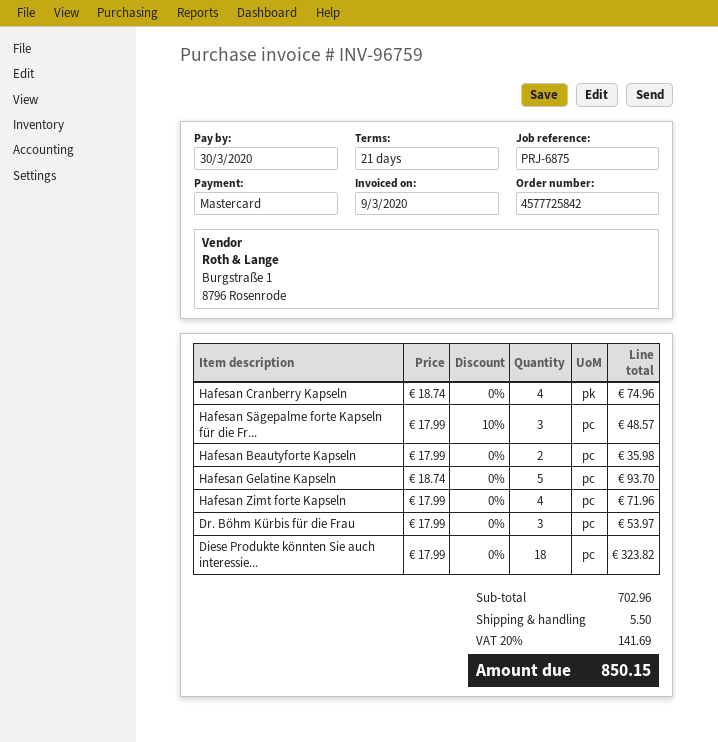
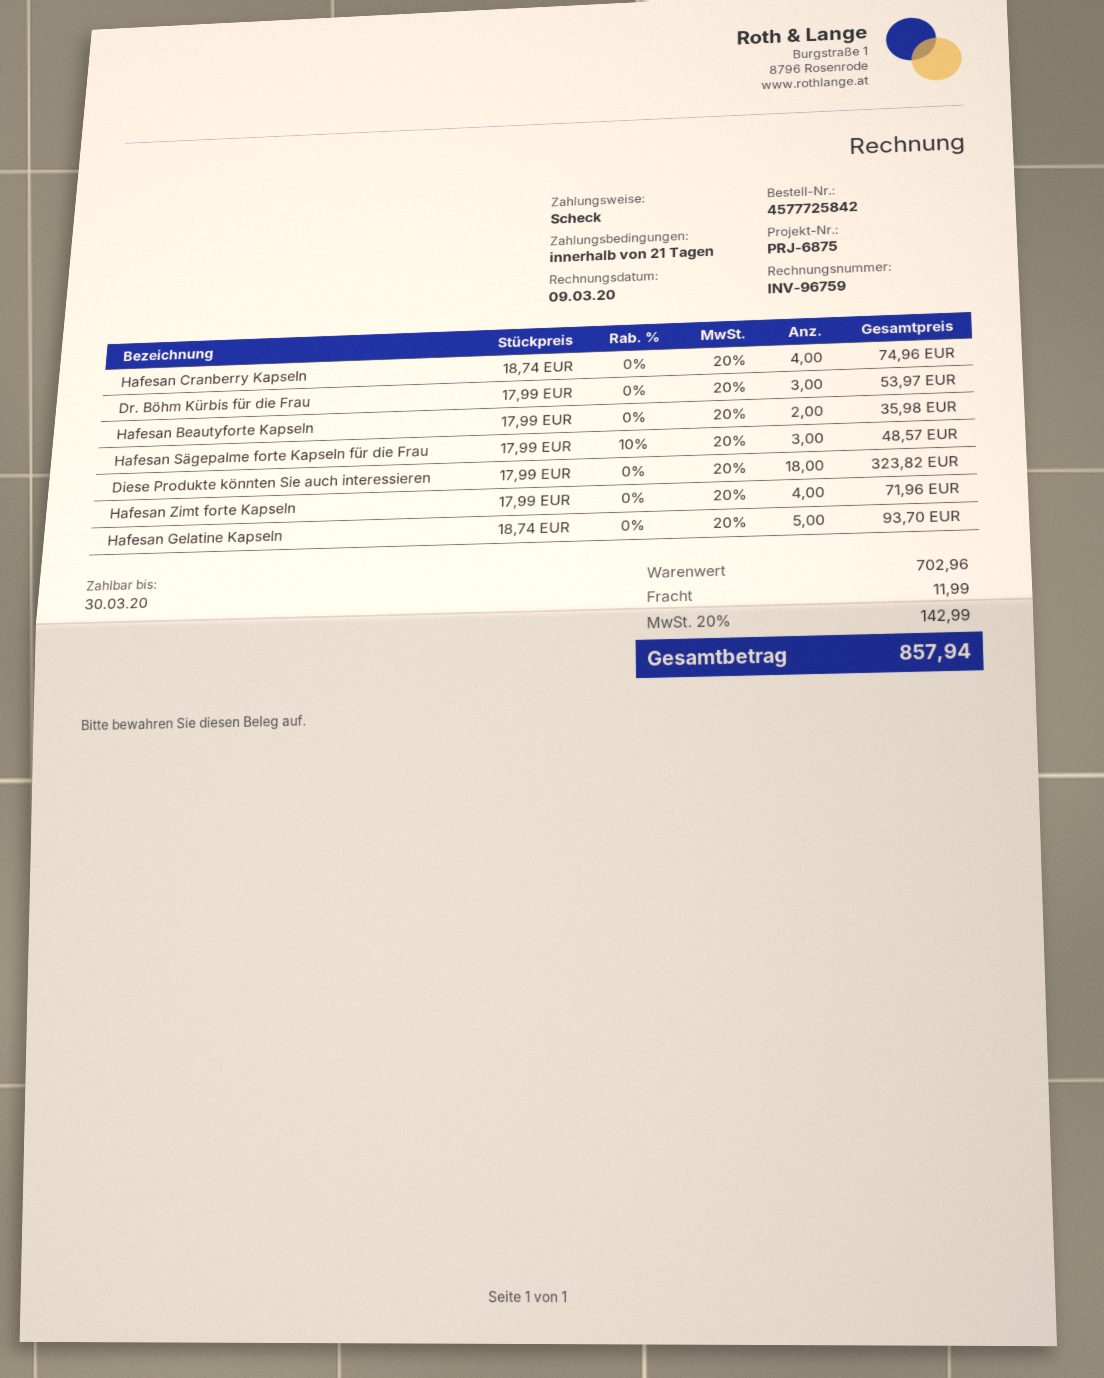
payment method: Mastercard -> cheque
shipping: 5.50 -> 11.99
tax: 20% = 141.69 -> 20% = 142.99
total: 850.15 -> 857.94

